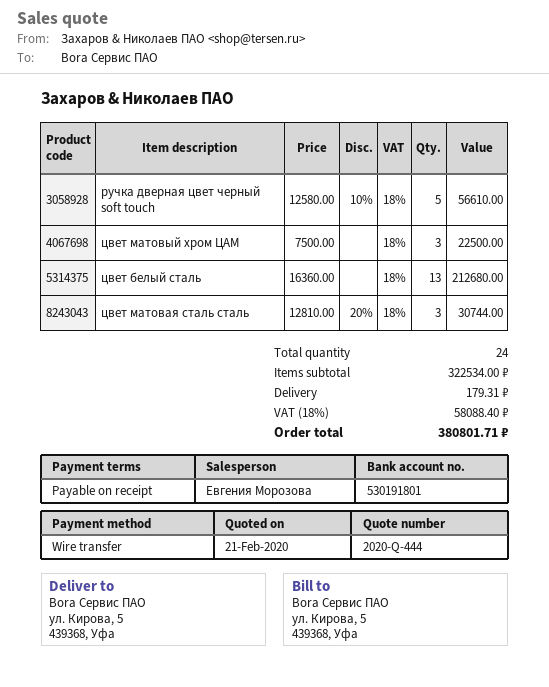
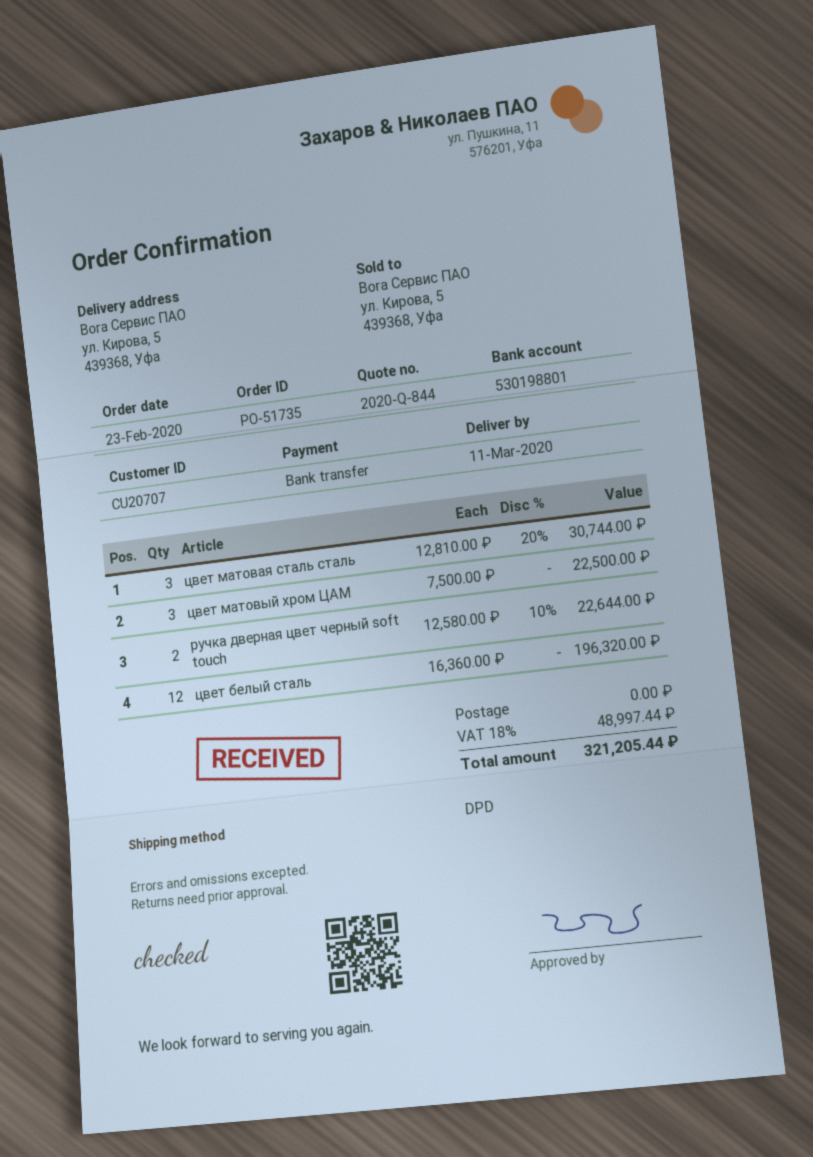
quote number: 2020-Q-444 -> 2020-Q-844
bank account: 530191801 -> 530198801
ручка дверная цвет черный soft touch: 5 x 12580.00 - 10% = 56610.00 -> 2 x 12580.00 - 10% = 22644.00
цвет белый сталь: 13 x 16360.00 = 212680.00 -> 12 x 16360.00 = 196320.00
shipping: 179.31 -> 0.00
tax: 18% = 58088.40 -> 18% = 48997.44
total: 380801.71 -> 321205.44

